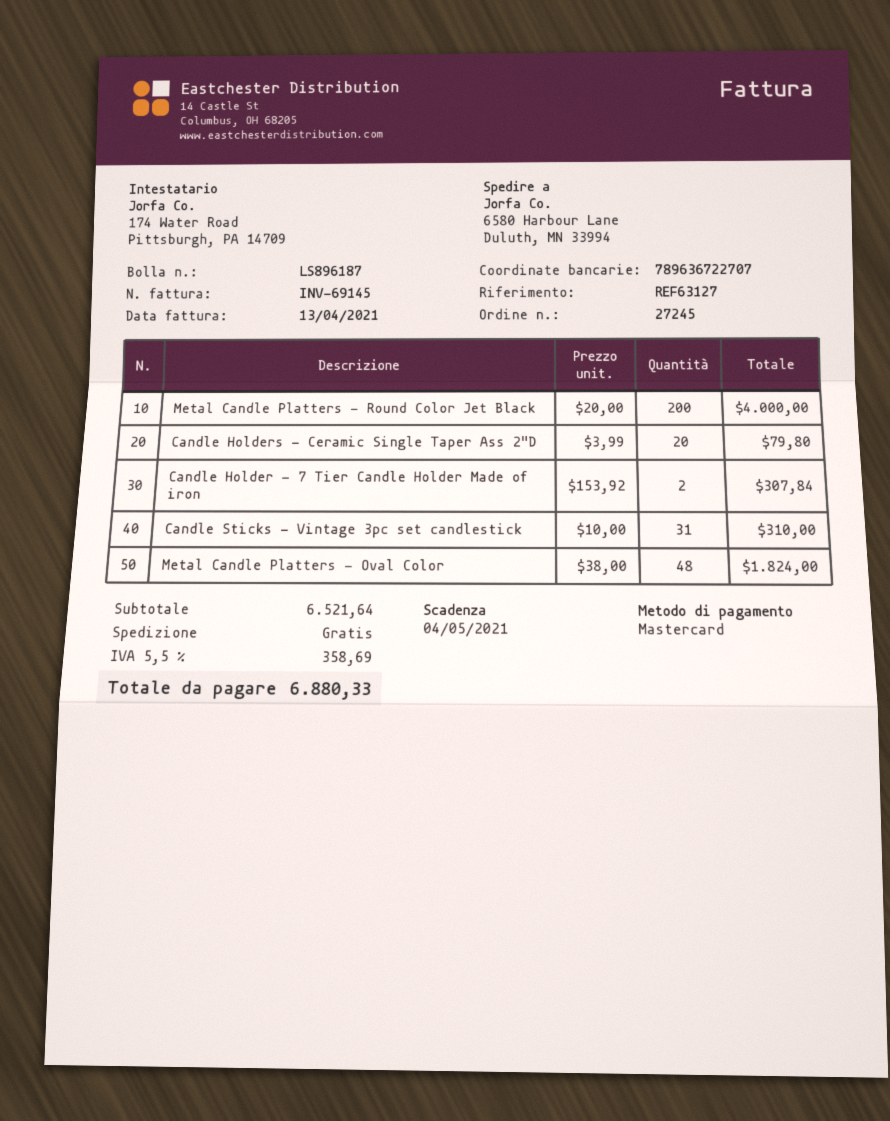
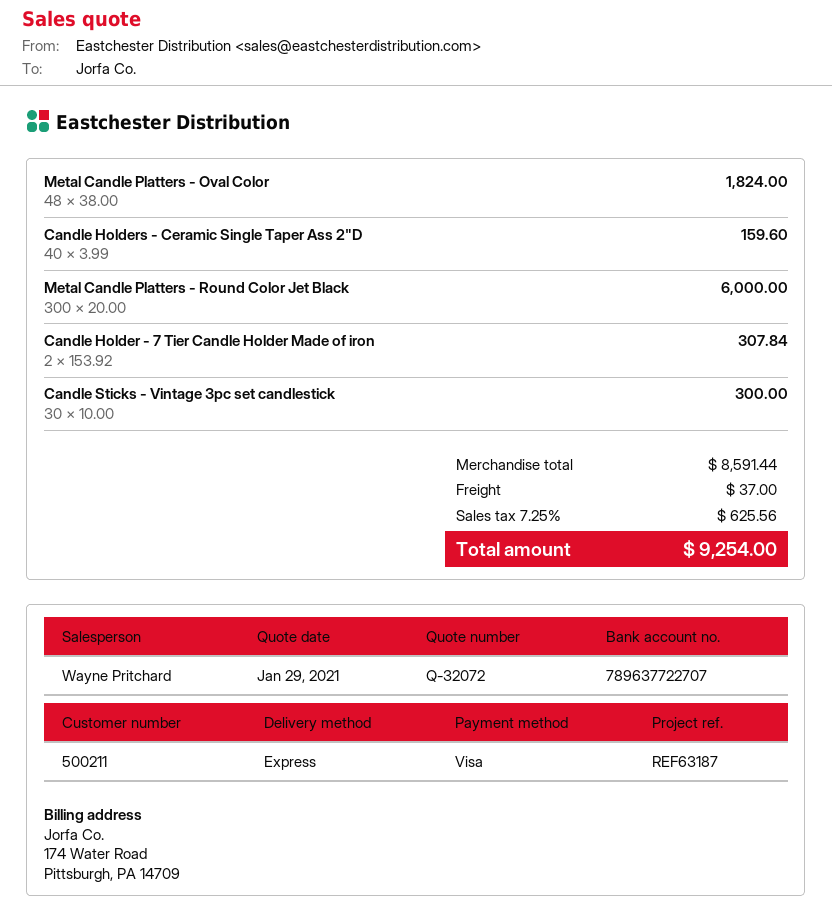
reference: REF63127 -> REF63187
payment method: Mastercard -> Visa
bank account: 789636722707 -> 789637722707
Metal Candle Platters - Round Color Jet Black: 200 x 20.00 = 4000.00 -> 300 x 20.00 = 6000.00
Candle Holders - Ceramic Single Taper Ass 2"D: 20 x 3.99 = 79.80 -> 40 x 3.99 = 159.60
Candle Sticks - Vintage 3pc set candlestick: 31 x 10.00 = 310.00 -> 30 x 10.00 = 300.00
subtotal: 6521.64 -> 8591.44
shipping: 0.00 -> 37.00
tax: 5.5% = 358.69 -> 7.25% = 625.56
total: 6880.33 -> 9254.00

